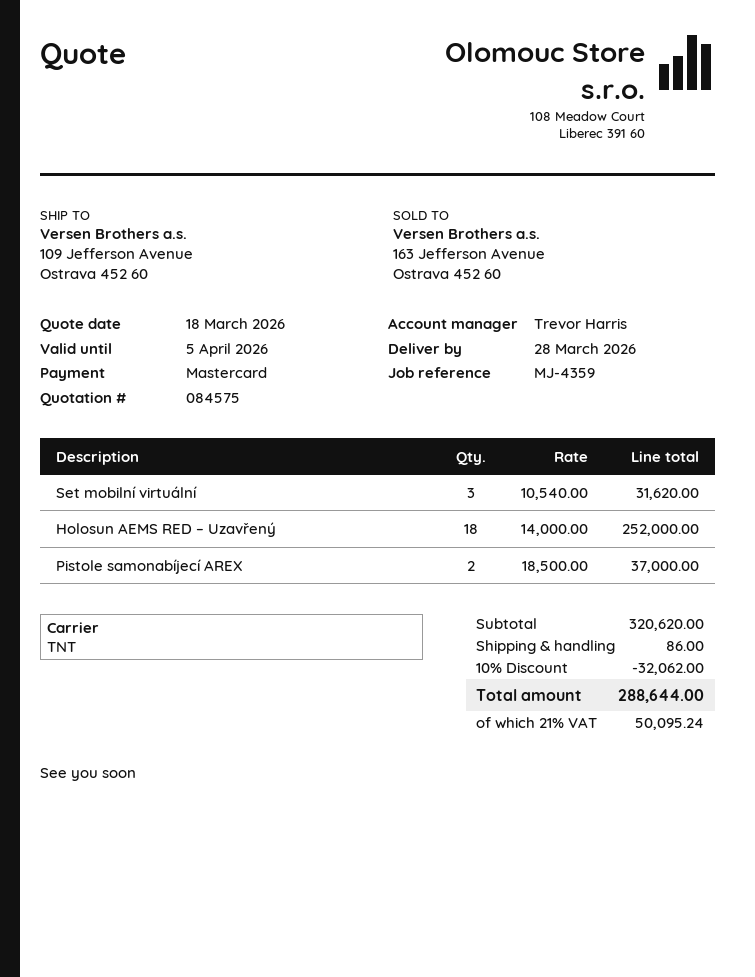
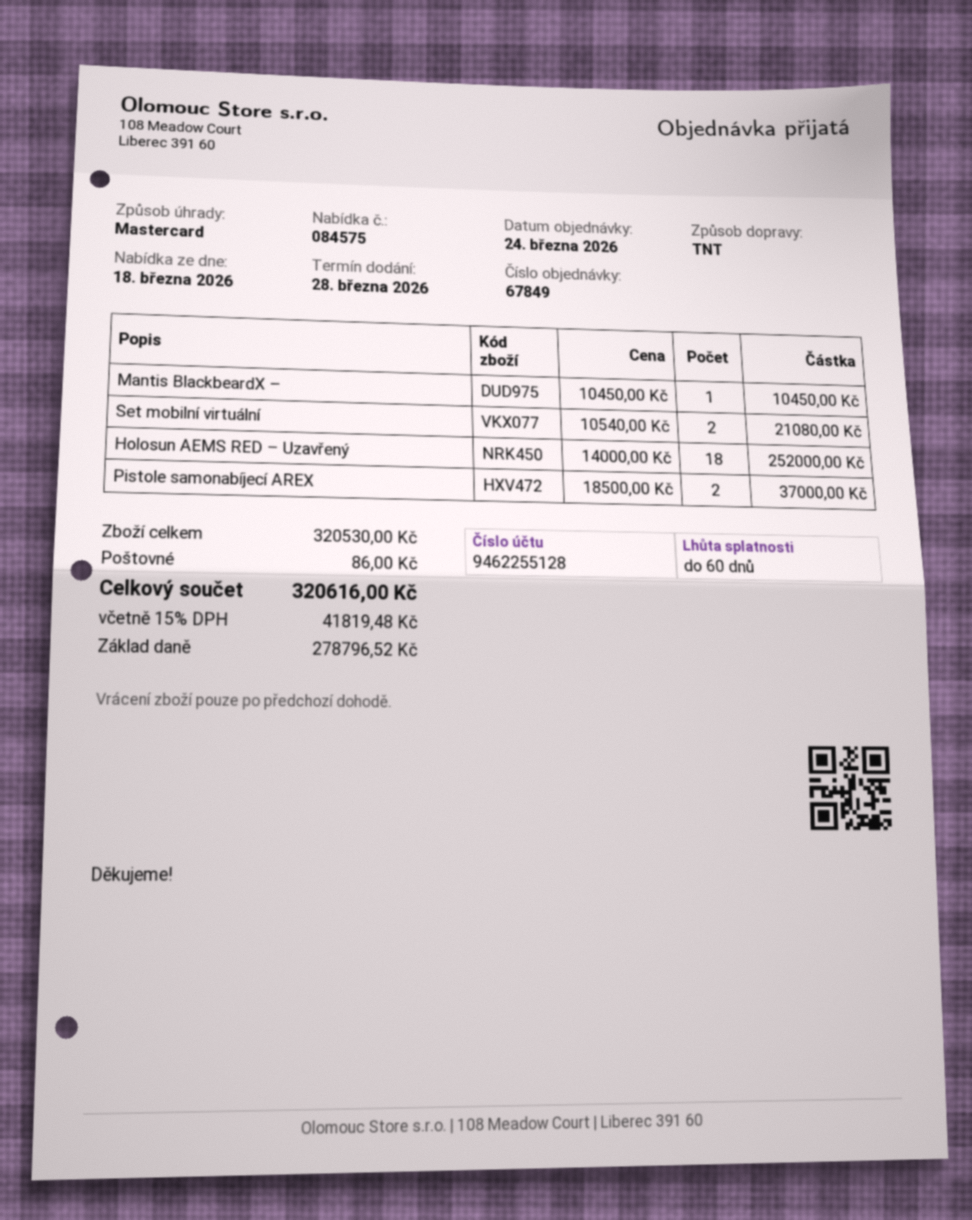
Set mobilní virtuální: 3 x 10540.00 = 31620.00 -> 2 x 10540.00 = 21080.00
Mantis BlackbeardX –: none -> 1 x 10450.00 = 10450.00
subtotal: 320620.00 -> 320530.00
discount: 10% = 32062.00 -> none
tax: 21% = 50095.24 -> 15% = 41819.48
total: 288644.00 -> 320616.00

